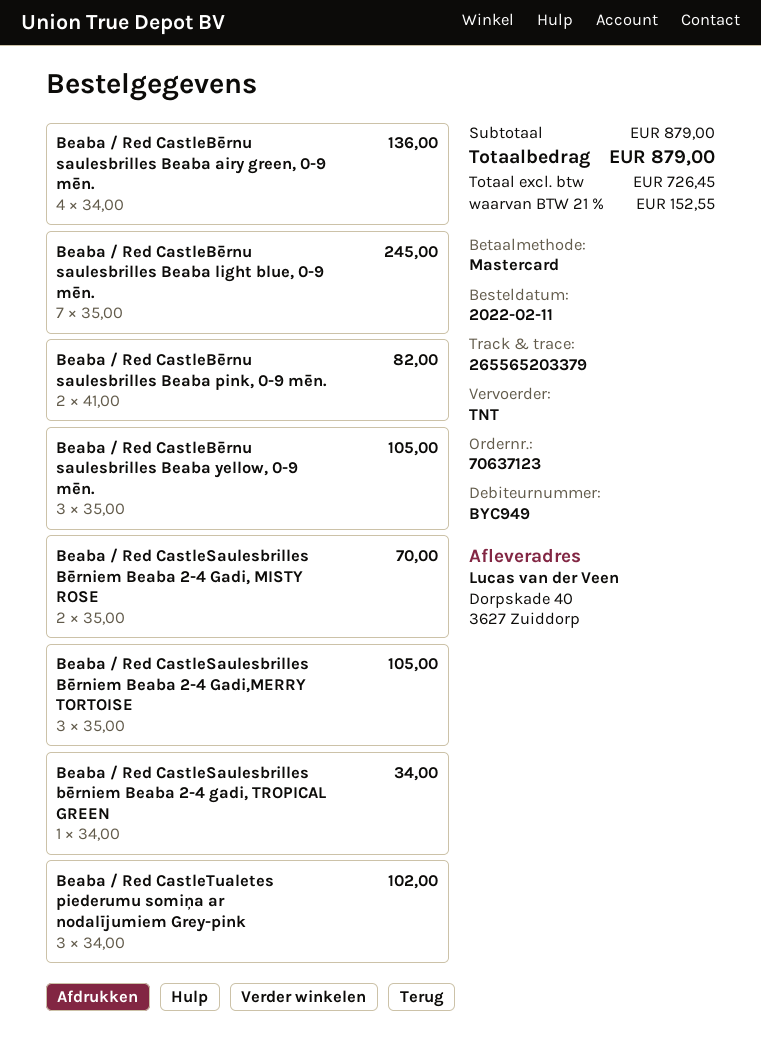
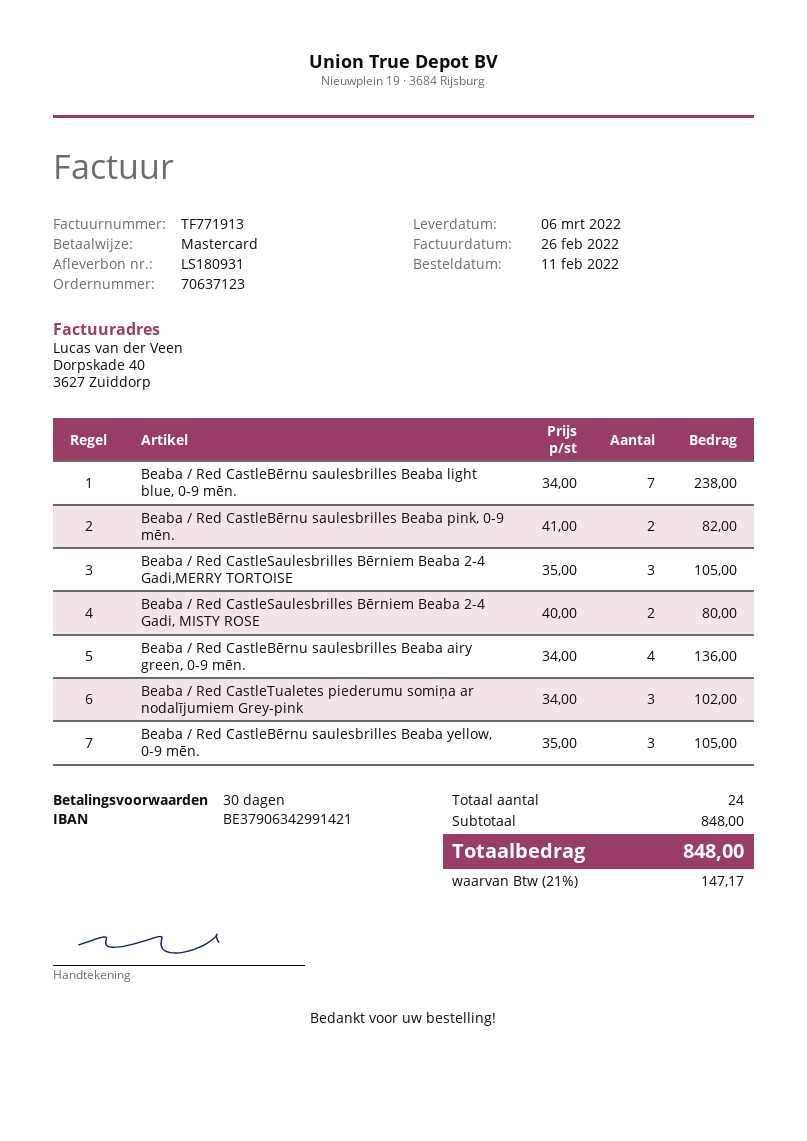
Beaba / Red CastleBērnu saulesbrilles Beaba light blue, 0-9 mēn.: 7 x 35.00 = 245.00 -> 7 x 34.00 = 238.00
Beaba / Red CastleSaulesbrilles Bērniem Beaba 2-4 Gadi, MISTY ROSE: 2 x 35.00 = 70.00 -> 2 x 40.00 = 80.00
Beaba / Red CastleSaulesbrilles bērniem Beaba 2-4 gadi, TROPICAL GREEN: 1 x 34.00 = 34.00 -> none
subtotal: 879.00 -> 848.00
tax: 21% = 152.55 -> 21% = 147.17
total: 879.00 -> 848.00

